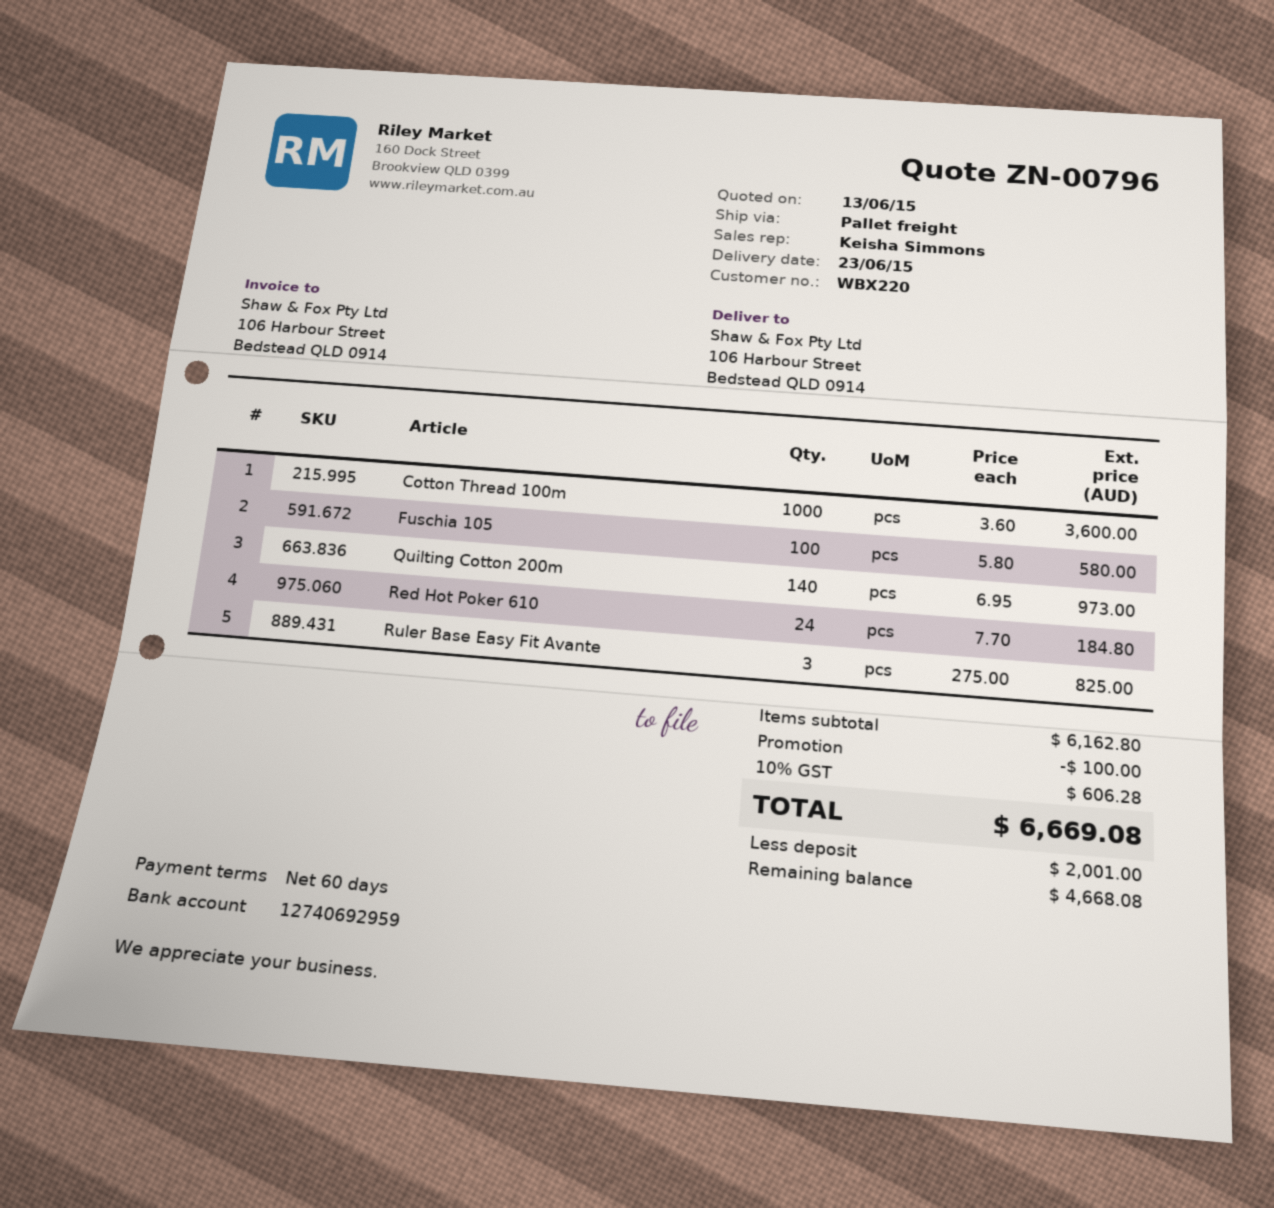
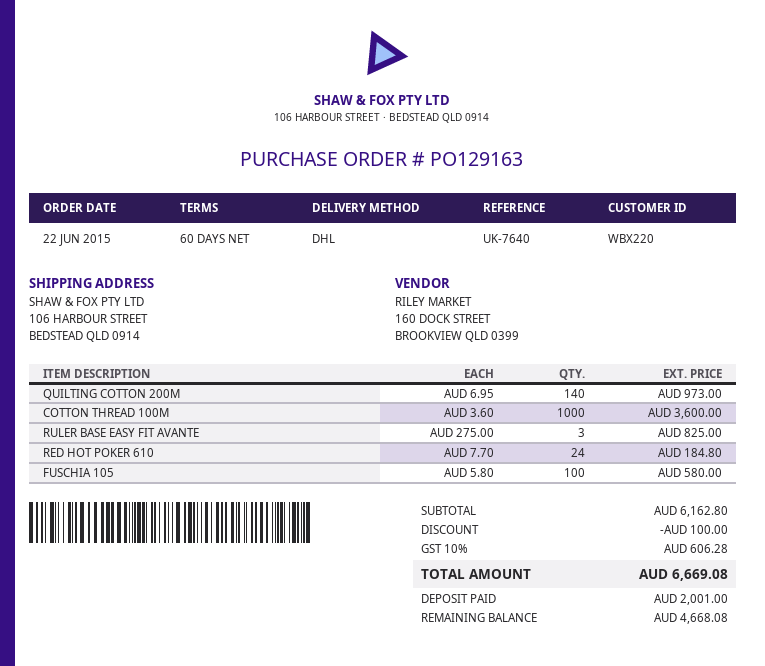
shipping method: pallet freight -> DHL

